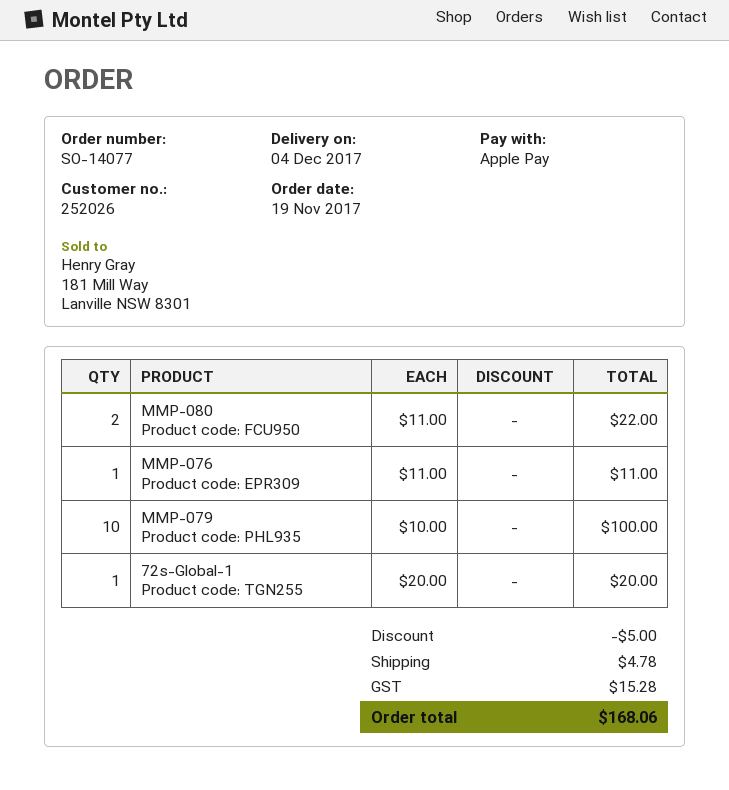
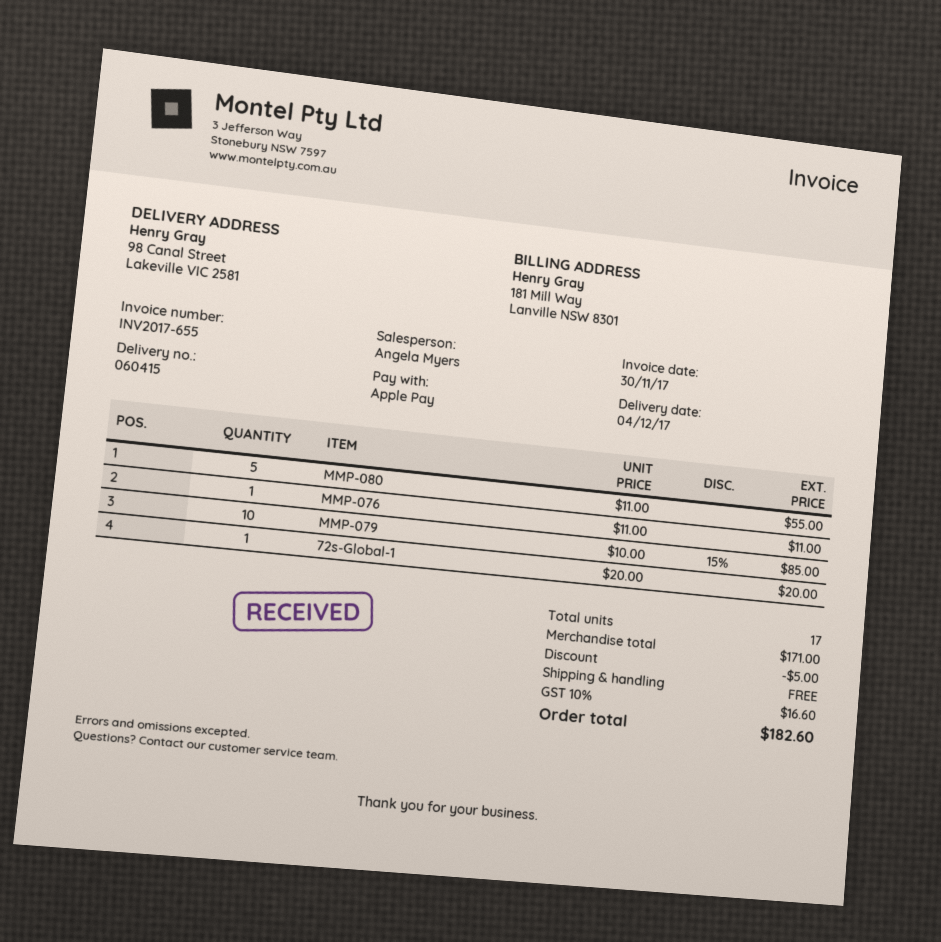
MMP-080: 2 x 11.00 = 22.00 -> 5 x 11.00 = 55.00
MMP-079: 10 x 10.00 = 100.00 -> 10 x 10.00 - 15% = 85.00
shipping: 4.78 -> 0.00
tax: 15.28 -> 16.60
total: 168.06 -> 182.60

